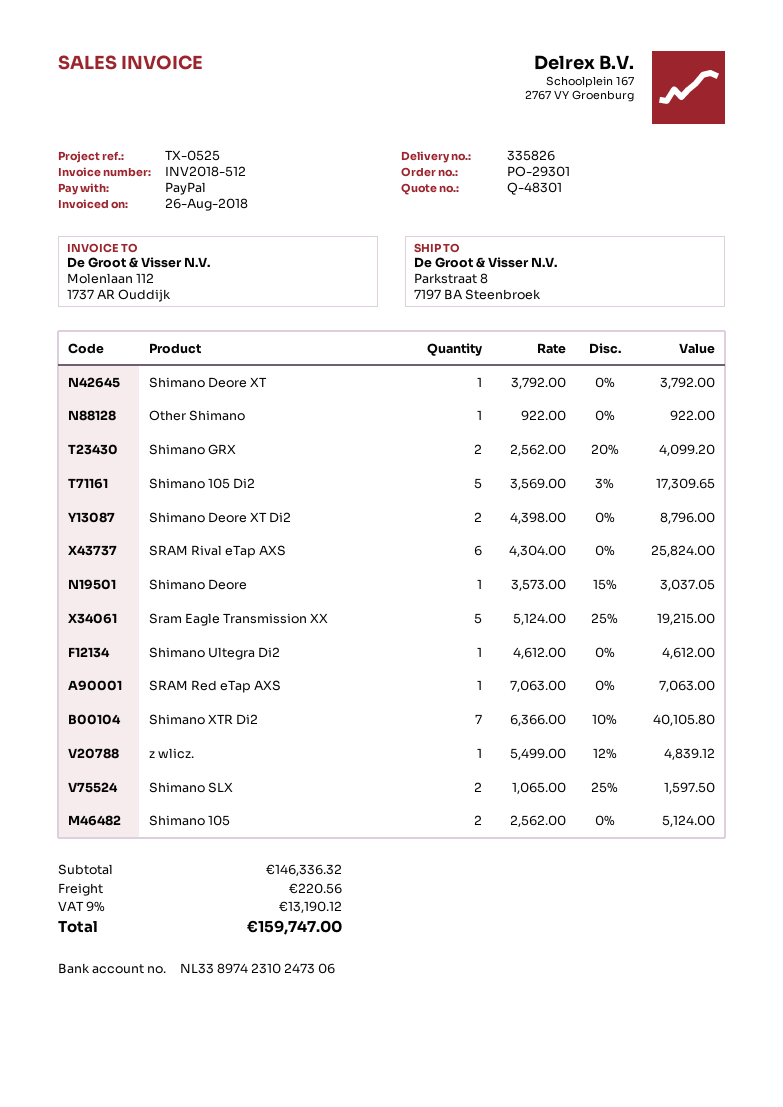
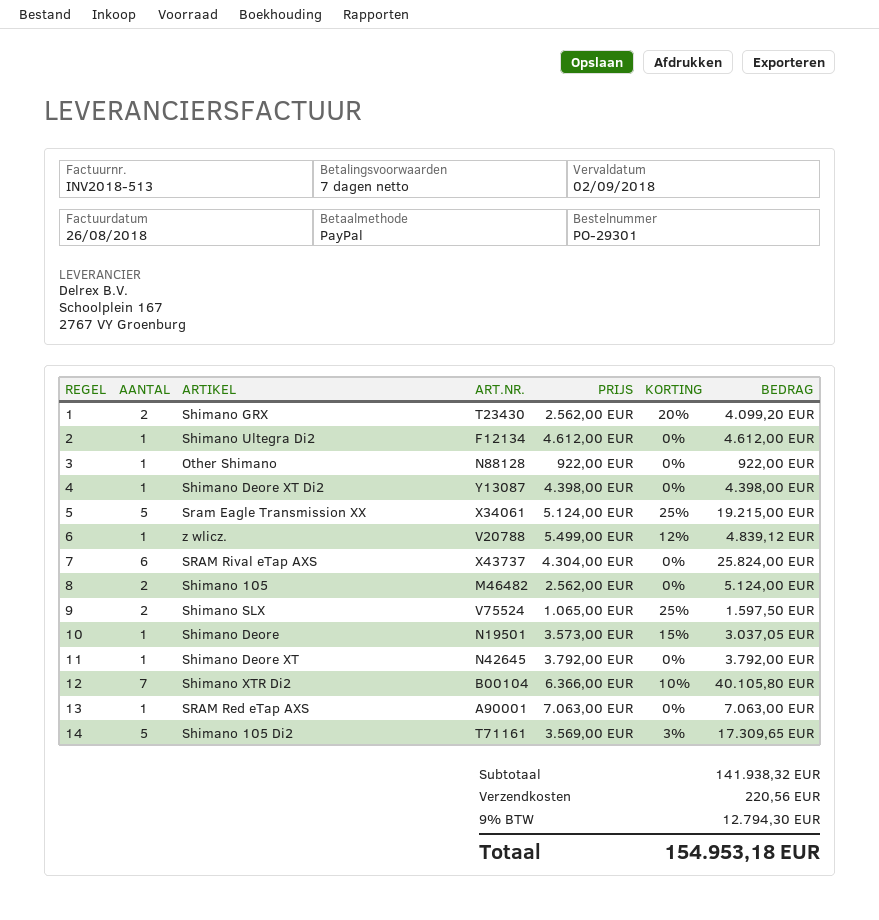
invoice number: INV2018-512 -> INV2018-513
Shimano Deore XT Di2: 2 x 4398.00 = 8796.00 -> 1 x 4398.00 = 4398.00
subtotal: 146336.32 -> 141938.32
tax: 9% = 13190.12 -> 9% = 12794.30
total: 159747.00 -> 154953.18

